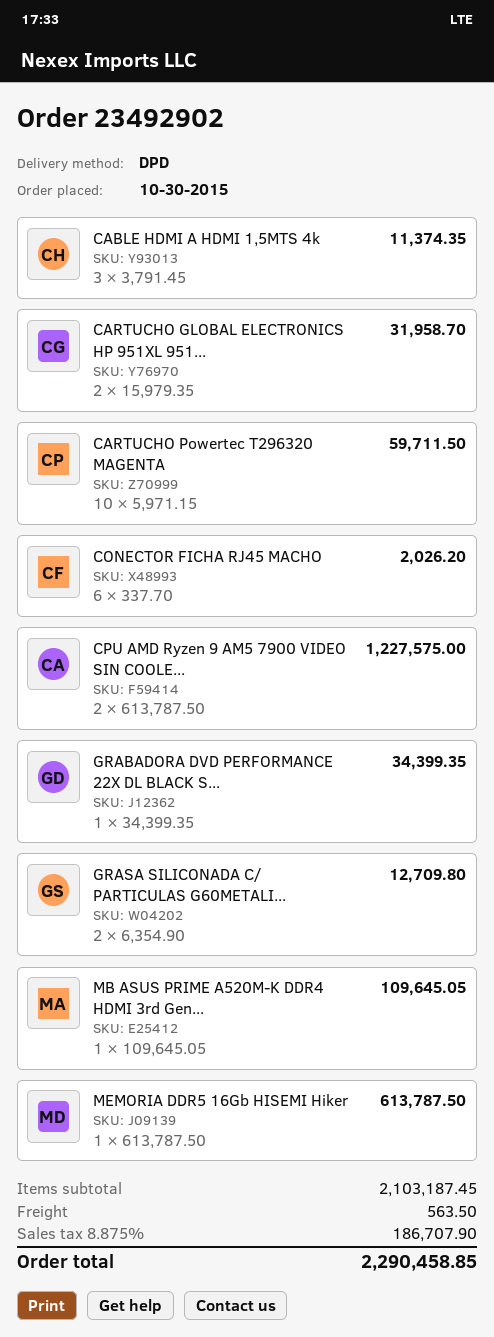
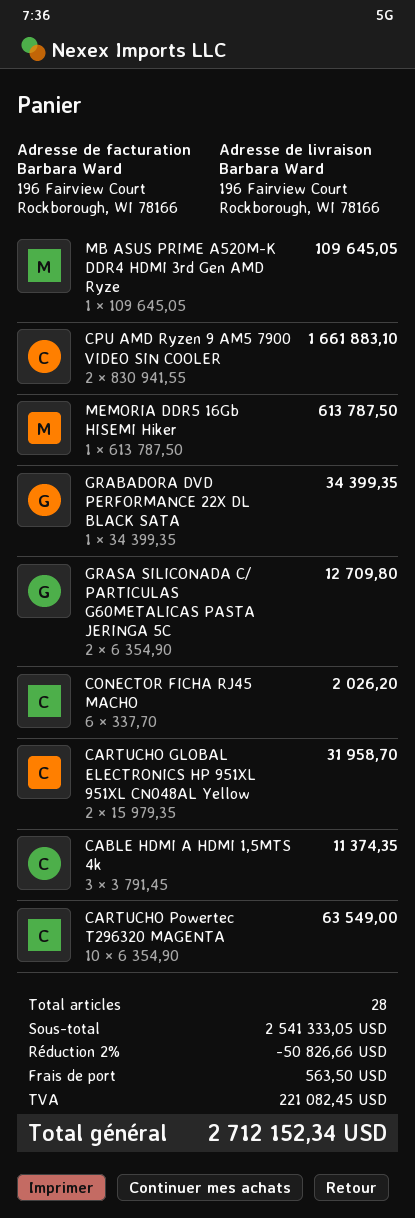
CARTUCHO Powertec T296320 MAGENTA: 10 x 5971.15 = 59711.50 -> 10 x 6354.90 = 63549.00
CPU AMD Ryzen 9 AM5 7900 VIDEO SIN COOLE...: 2 x 613787.50 = 1227575.00 -> 2 x 830941.55 = 1661883.10
subtotal: 2103187.45 -> 2541333.05
discount: none -> 2% = 50826.66
tax: 186707.90 -> 221082.45
total: 2290458.85 -> 2712152.34

